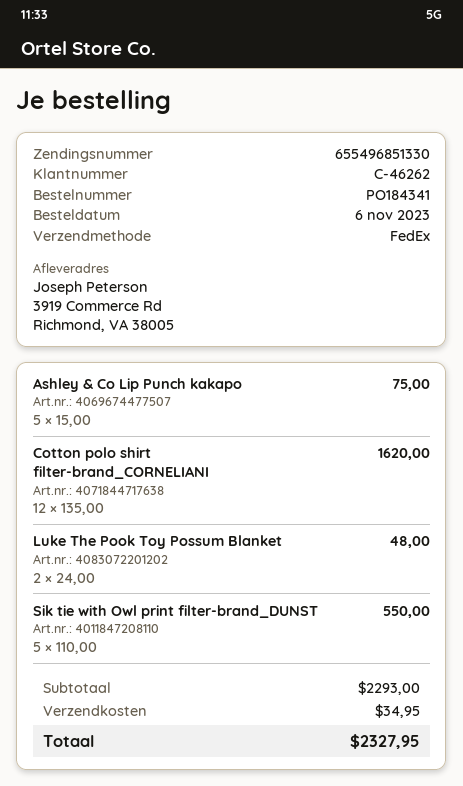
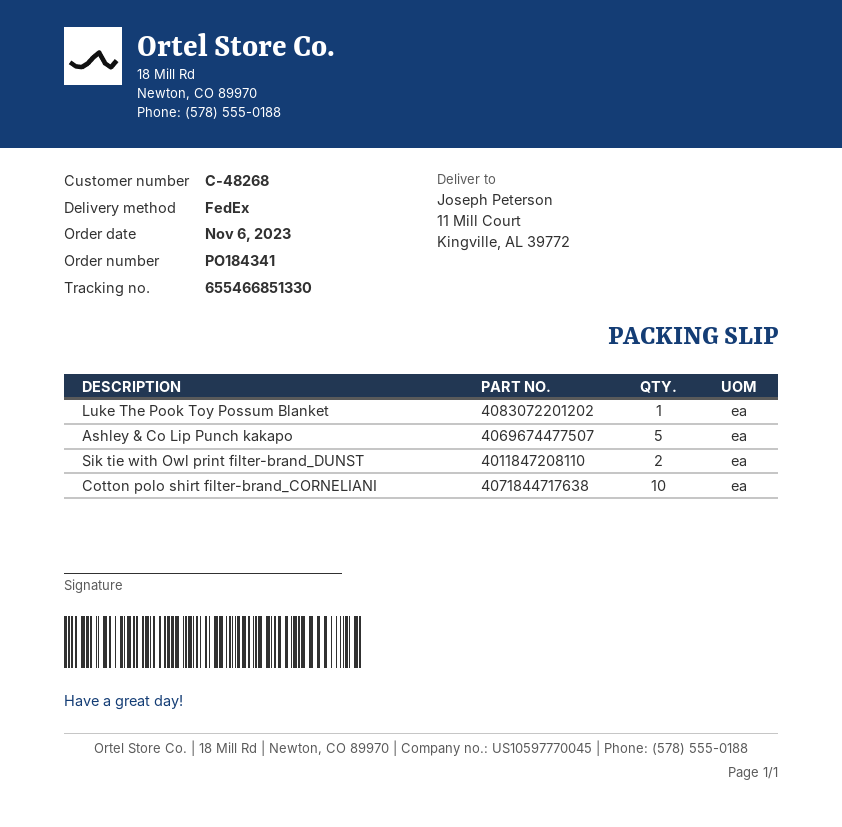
customer number: C-46262 -> C-48268
tracking number: 655496851330 -> 655466851330
ship to: 3919 Commerce Rd, Richmond, VA 38005 -> 11 Mill Court, Kingville, AL 39772
Cotton polo shirt filter-brand_CORNELIANI: 12 -> 10
Luke The Pook Toy Possum Blanket: 2 -> 1
Sik tie with Owl print filter-brand_DUNST: 5 -> 2

